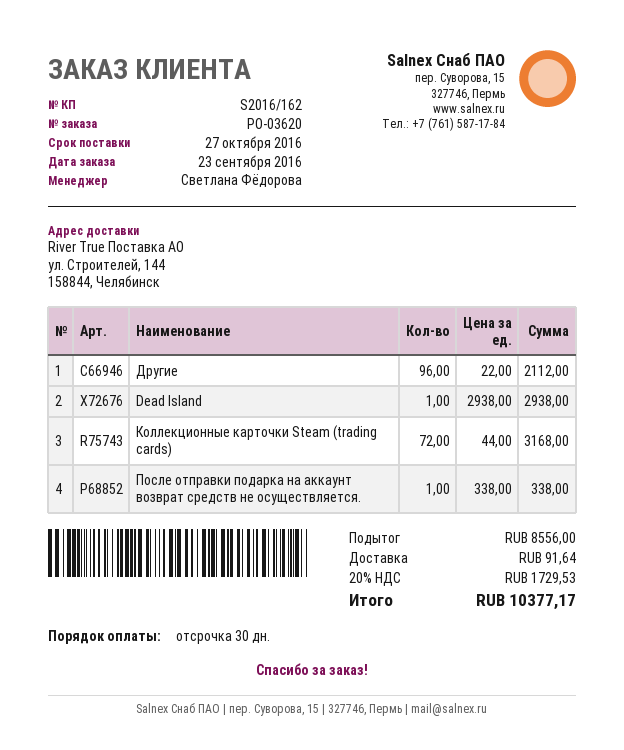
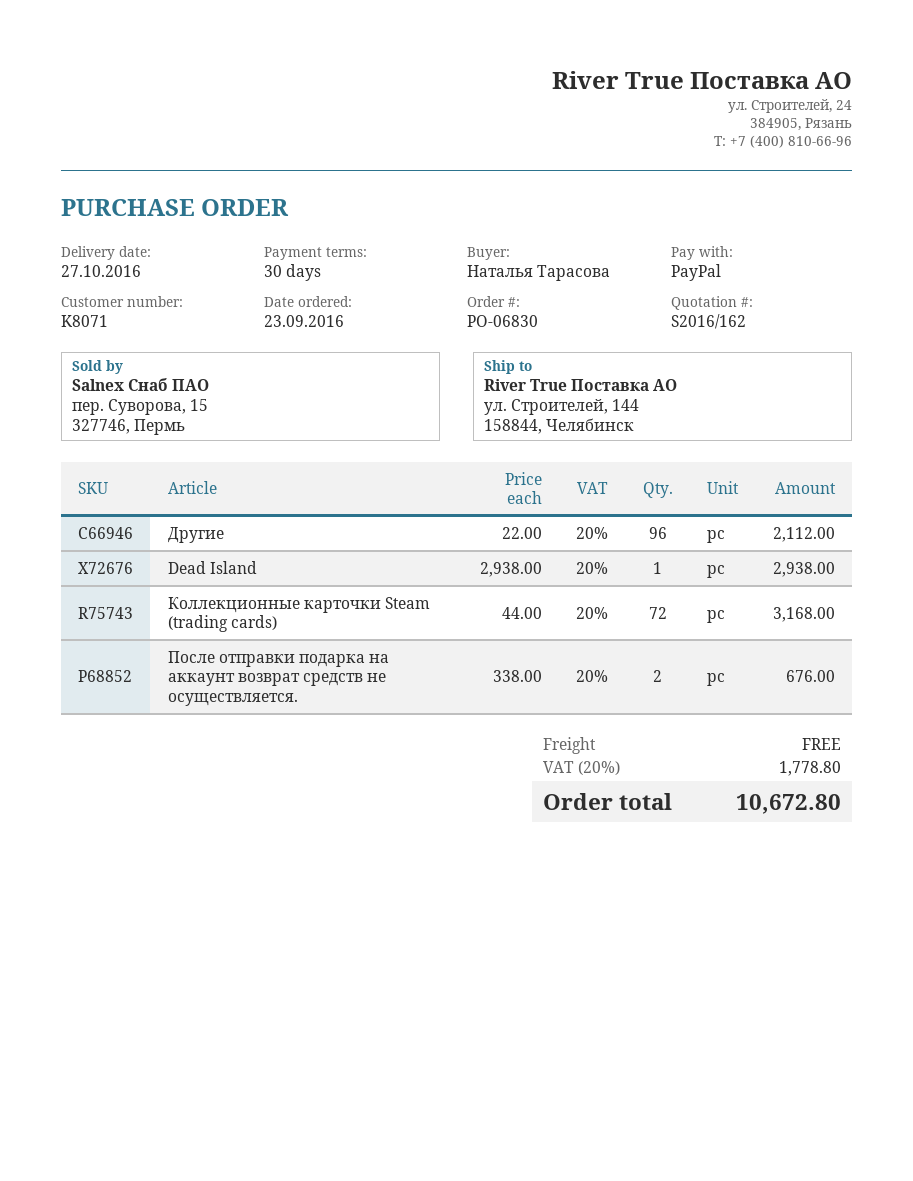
order number: PO-03620 -> PO-06830
После отправки подарка на аккаунт возврат средств не осуществляется.: 1 x 338.00 = 338.00 -> 2 x 338.00 = 676.00
shipping: 91.64 -> 0.00
tax: 20% = 1729.53 -> 20% = 1778.80
total: 10377.17 -> 10672.80

